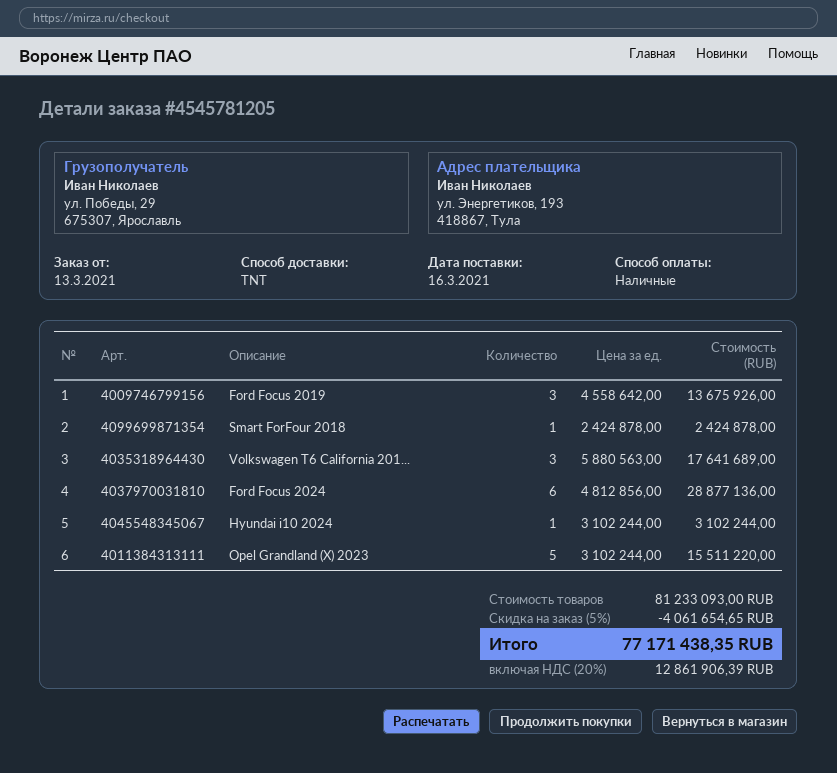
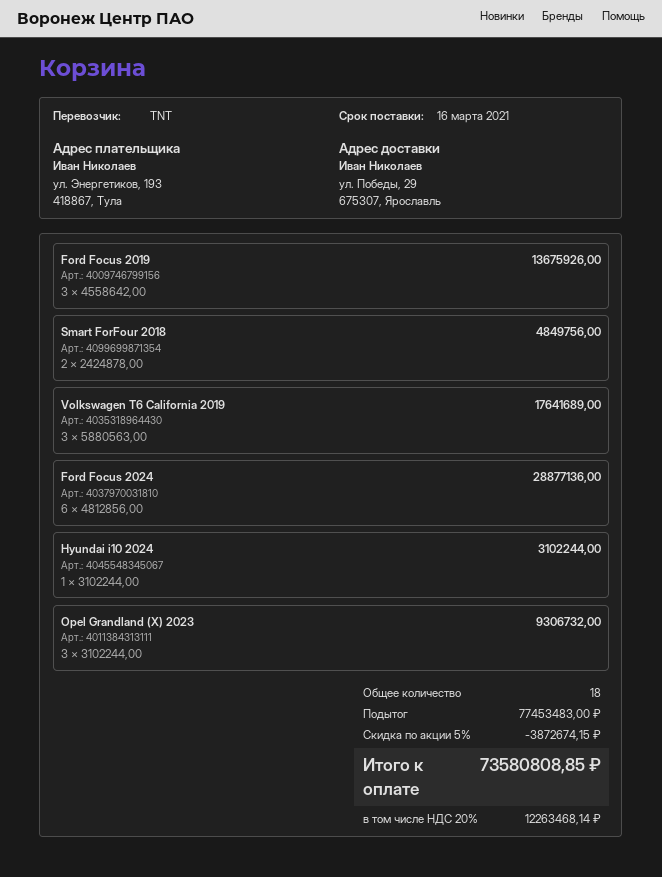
Smart ForFour 2018: 1 x 2424878.00 = 2424878.00 -> 2 x 2424878.00 = 4849756.00
Opel Grandland (X) 2023: 5 x 3102244.00 = 15511220.00 -> 3 x 3102244.00 = 9306732.00
subtotal: 81233093.00 -> 77453483.00
discount: 5% = 4061654.65 -> 5% = 3872674.15
tax: 20% = 12861906.39 -> 20% = 12263468.14
total: 77171438.35 -> 73580808.85

